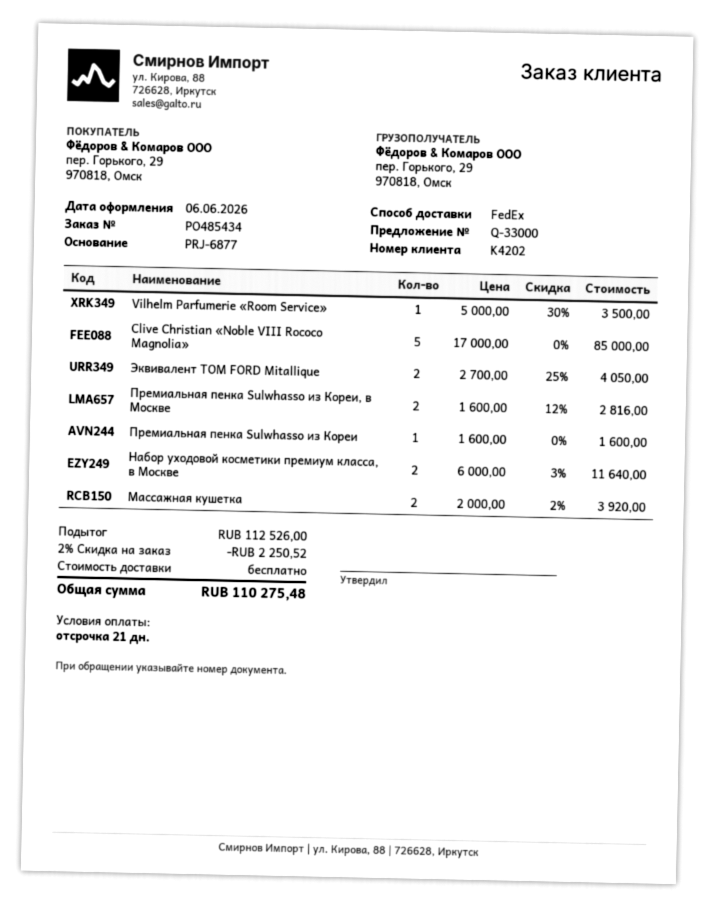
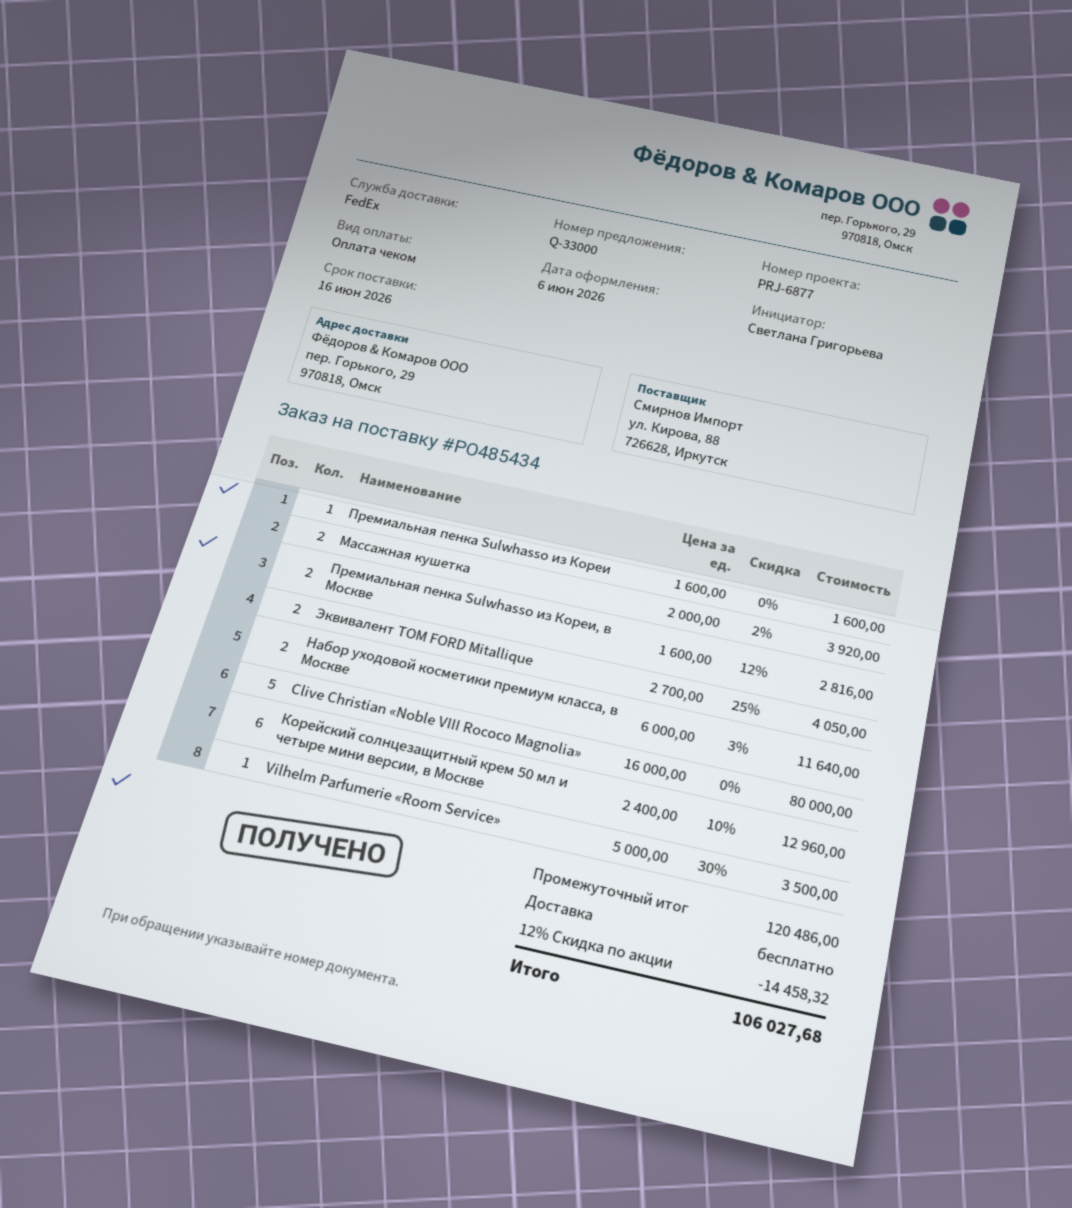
Clive Christian «Noble VIII Rococo Magnolia»: 5 x 17000.00 = 85000.00 -> 5 x 16000.00 = 80000.00
Корейский солнцезащитный крем 50 мл и четыре мини версии, в Москве: none -> 6 x 2400.00 - 10% = 12960.00
subtotal: 112526.00 -> 120486.00
discount: 2% = 2250.52 -> 12% = 14458.32
total: 110275.48 -> 106027.68

